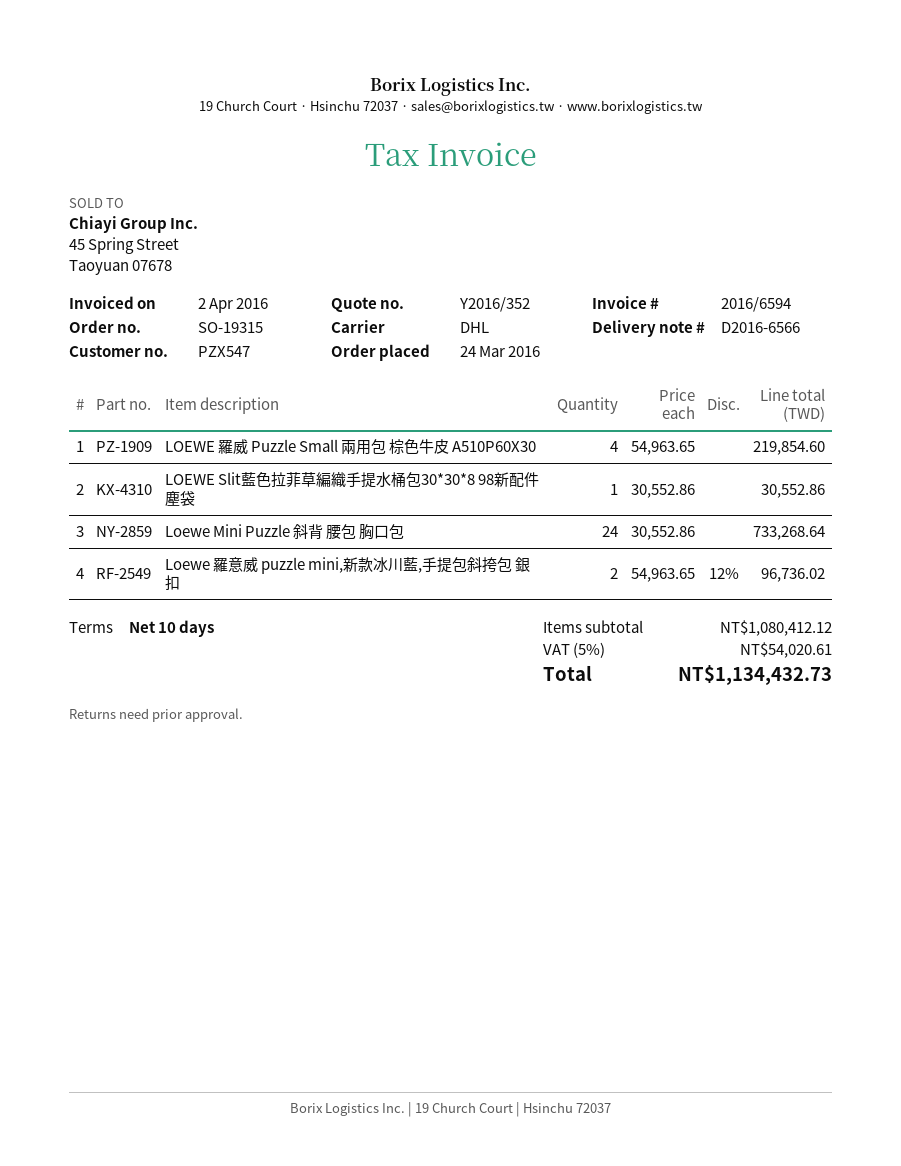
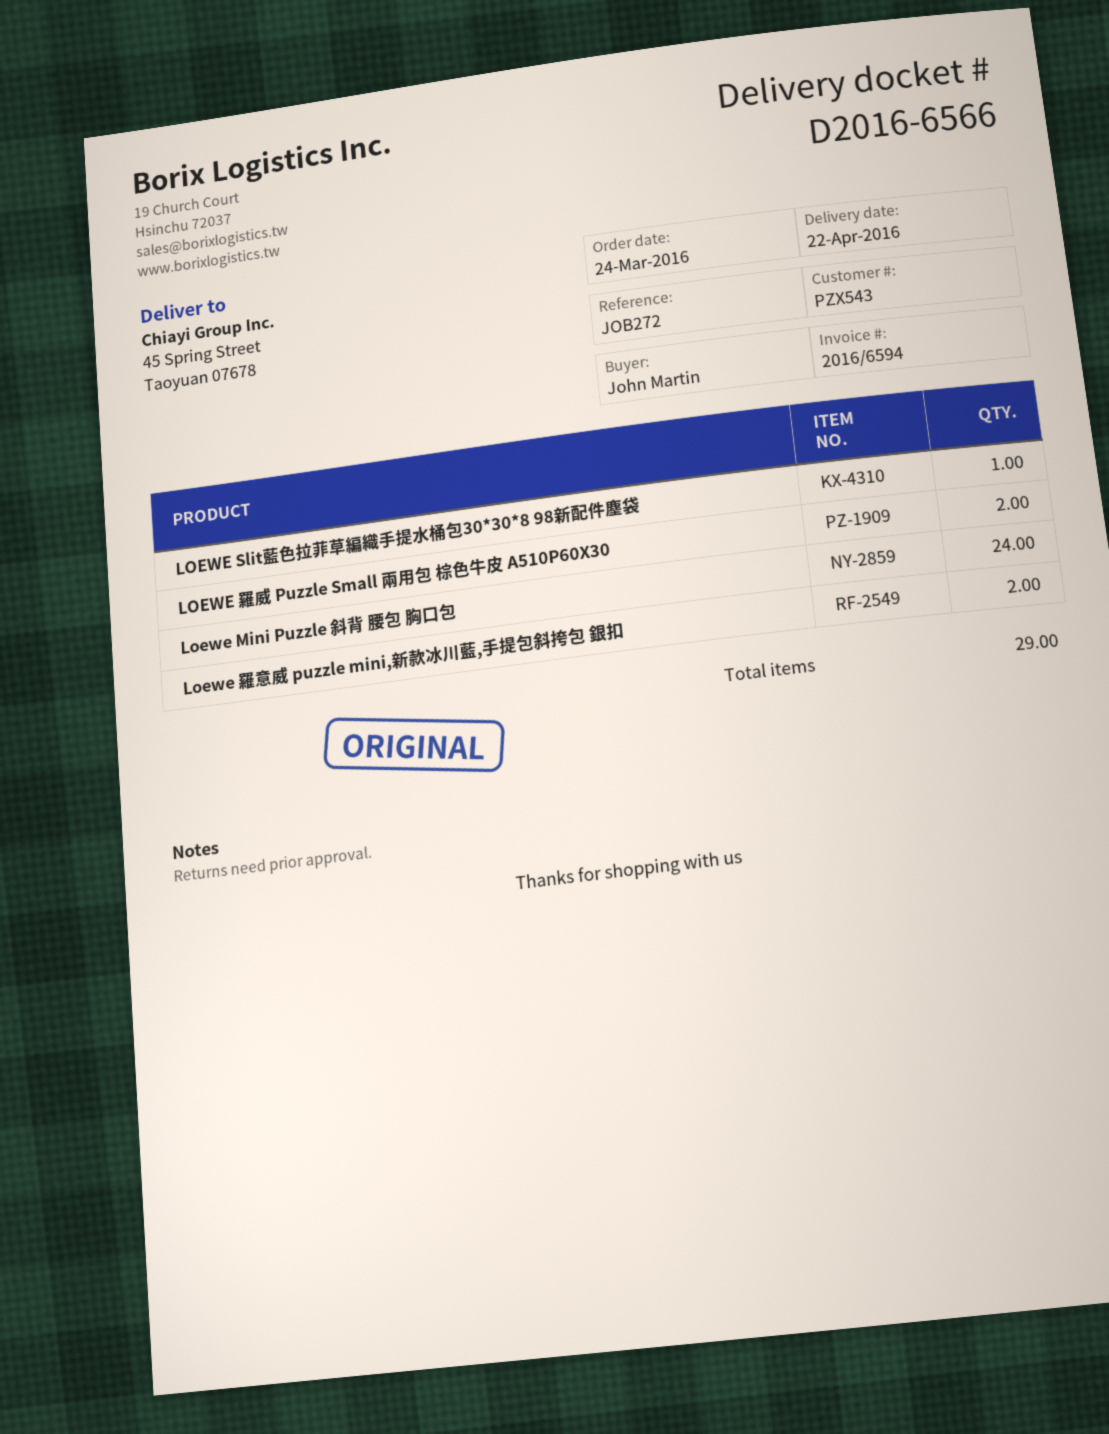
customer number: PZX547 -> PZX543
LOEWE 羅威 Puzzle Small 兩用包 棕色牛皮 A510P60X30: 4 -> 2

